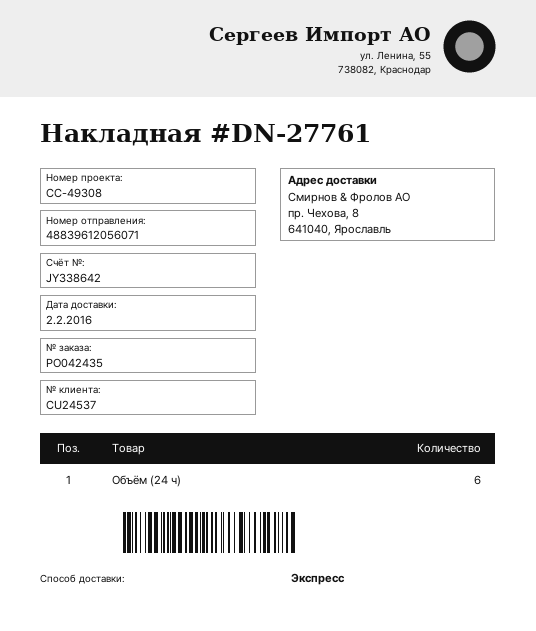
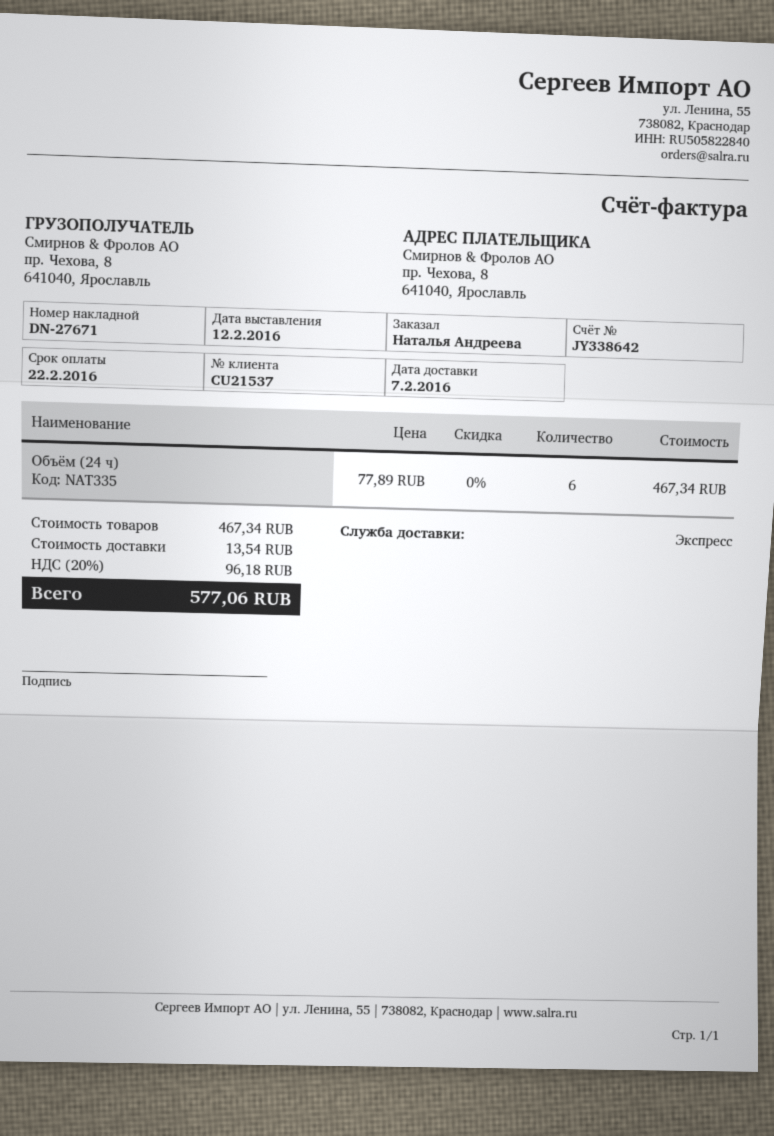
delivery note number: DN-27761 -> DN-27671
delivery date: 2016-02-02 -> 2016-02-07
customer number: CU24537 -> CU21537

